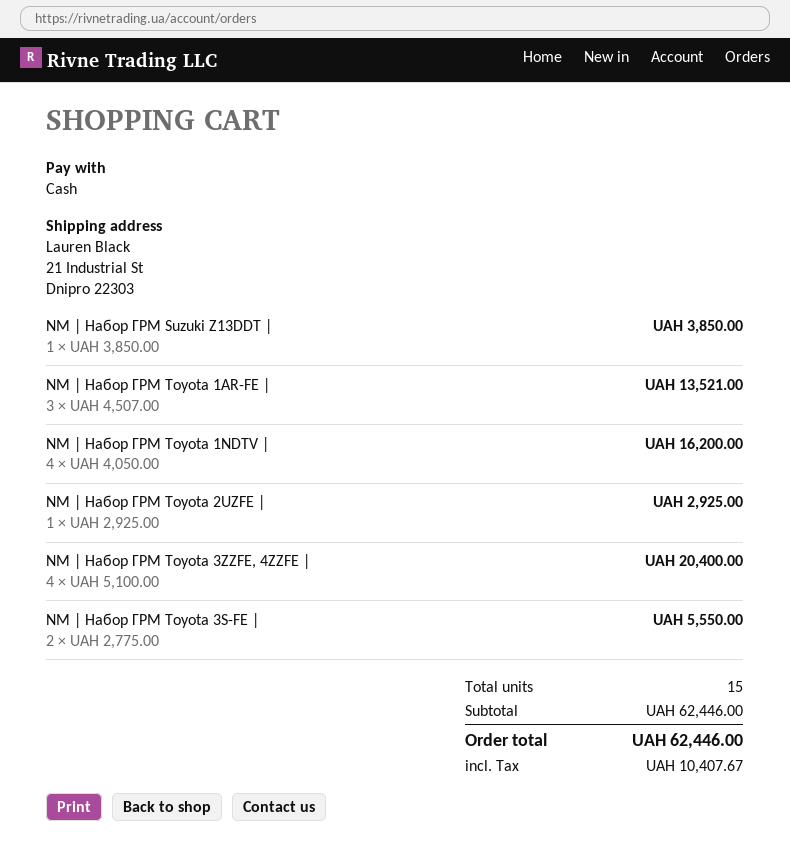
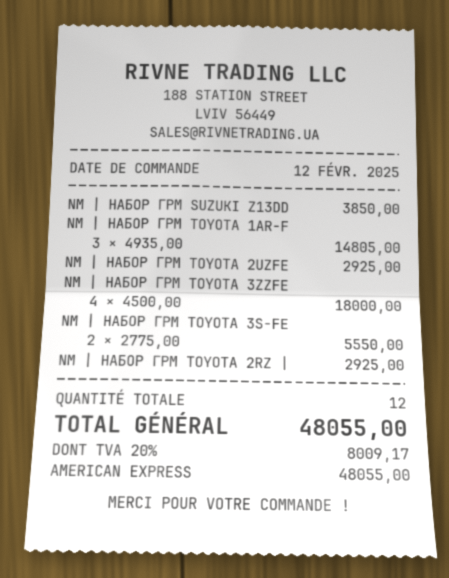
payment method: cash -> American Express
NM | Набор ГРМ Toyota 1AR-FE |: 3 x 4507.00 = 13521.00 -> 3 x 4935.00 = 14805.00
NM | Набор ГРМ Toyota 1NDTV |: 4 x 4050.00 = 16200.00 -> none
NM | Набор ГРМ Toyota 3ZZFE, 4ZZFE |: 4 x 5100.00 = 20400.00 -> 4 x 4500.00 = 18000.00
NM | НАБОР ГРМ TOYOTA 2RZ |: none -> 1 x 2925.00 = 2925.00
total quantity: 15 -> 12
tax: 10407.67 -> 8009.17
total: 62446.00 -> 48055.00

